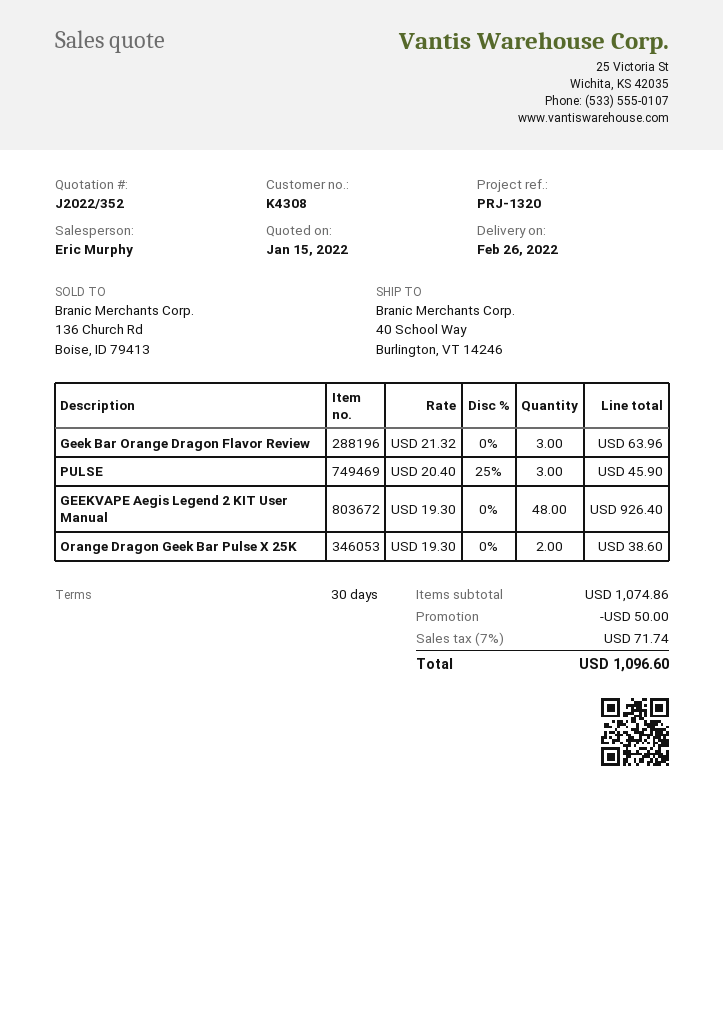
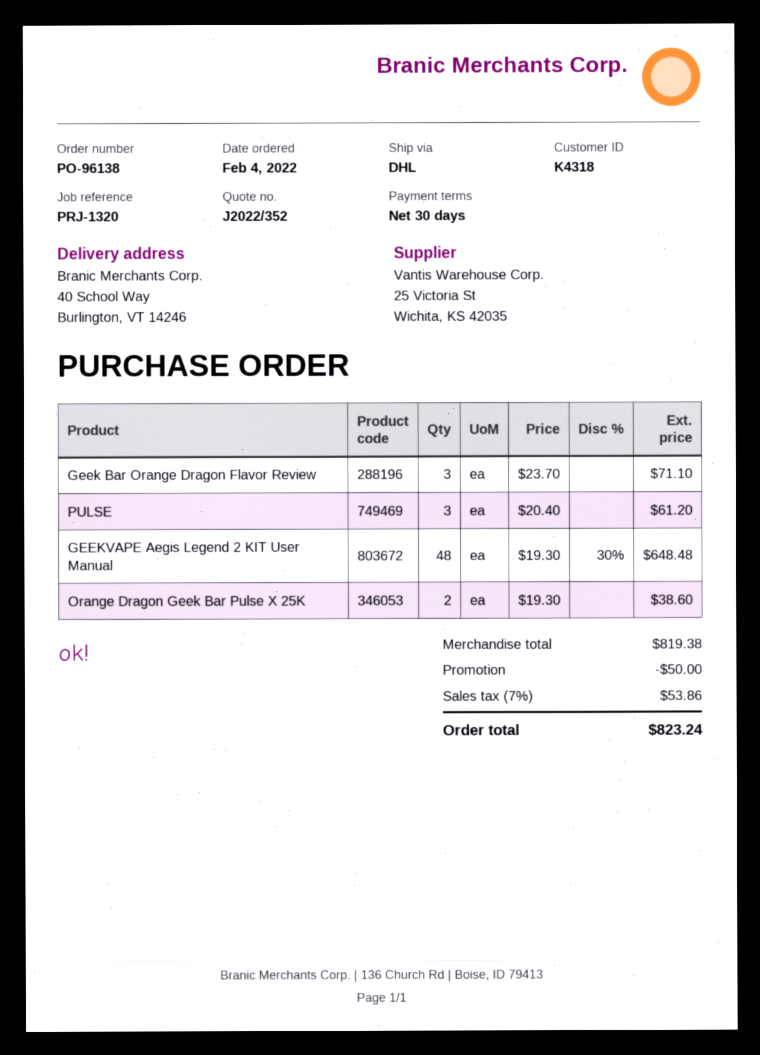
customer number: K4308 -> K4318
Geek Bar Orange Dragon Flavor Review: 3 x 21.32 = 63.96 -> 3 x 23.70 = 71.10
PULSE: 3 x 20.40 - 25% = 45.90 -> 3 x 20.40 = 61.20
GEEKVAPE Aegis Legend 2 KIT User Manual: 48 x 19.30 = 926.40 -> 48 x 19.30 - 30% = 648.48
subtotal: 1074.86 -> 819.38
tax: 7% = 71.74 -> 7% = 53.86
total: 1096.60 -> 823.24

